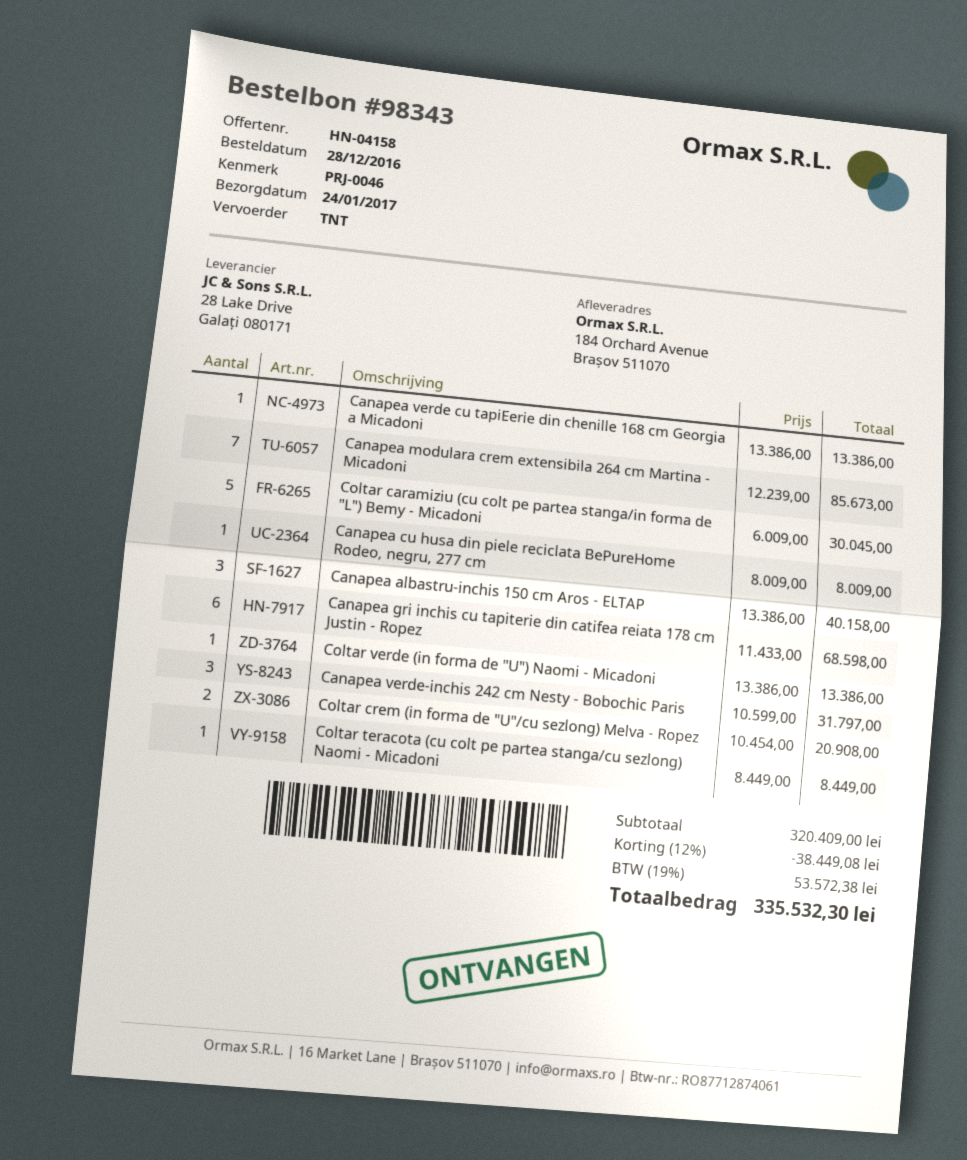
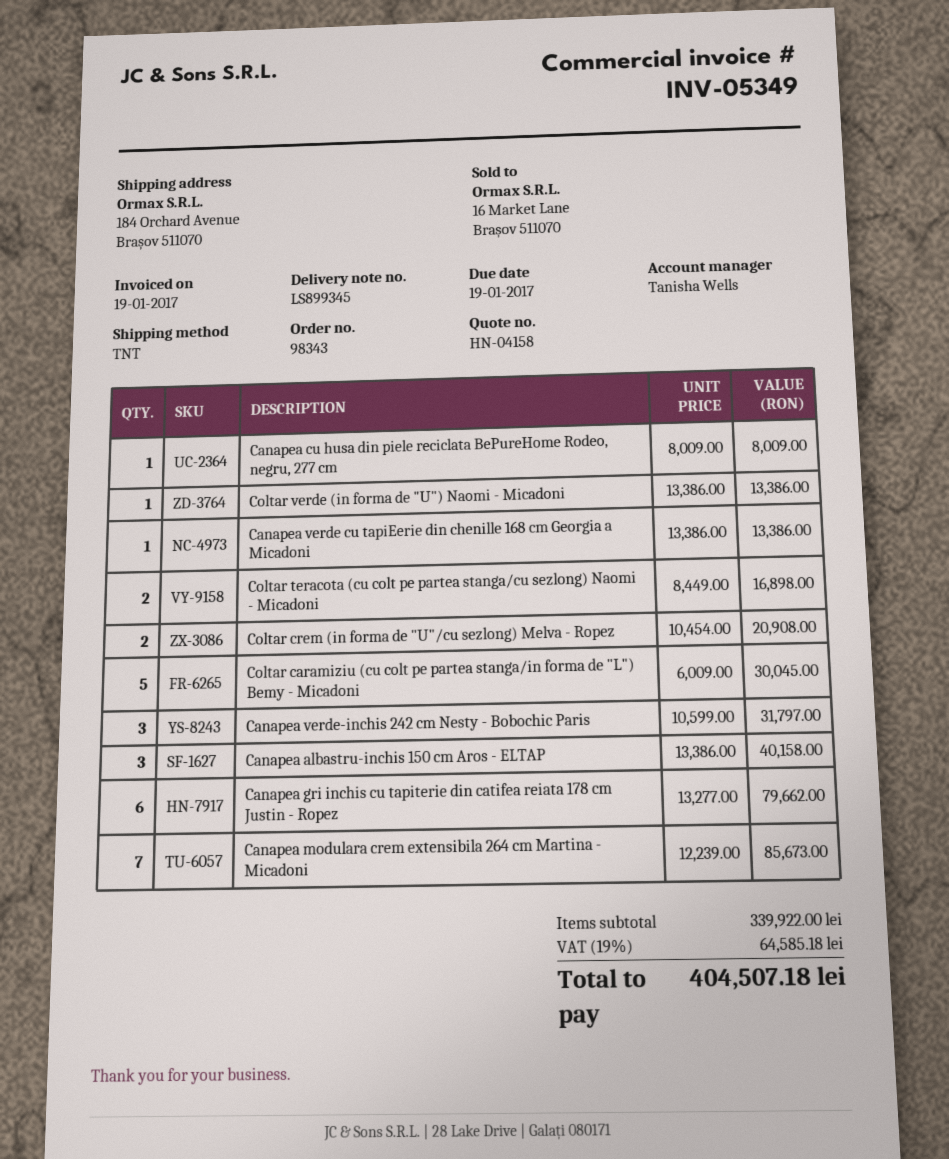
Canapea gri inchis cu tapiterie din catifea reiata 178 cm Justin - Ropez: 6 x 11433.00 = 68598.00 -> 6 x 13277.00 = 79662.00
Coltar teracota (cu colt pe partea stanga/cu sezlong) Naomi - Micadoni: 1 x 8449.00 = 8449.00 -> 2 x 8449.00 = 16898.00
subtotal: 320409.00 -> 339922.00
discount: 12% = 38449.08 -> none
tax: 19% = 53572.38 -> 19% = 64585.18
total: 335532.30 -> 404507.18

